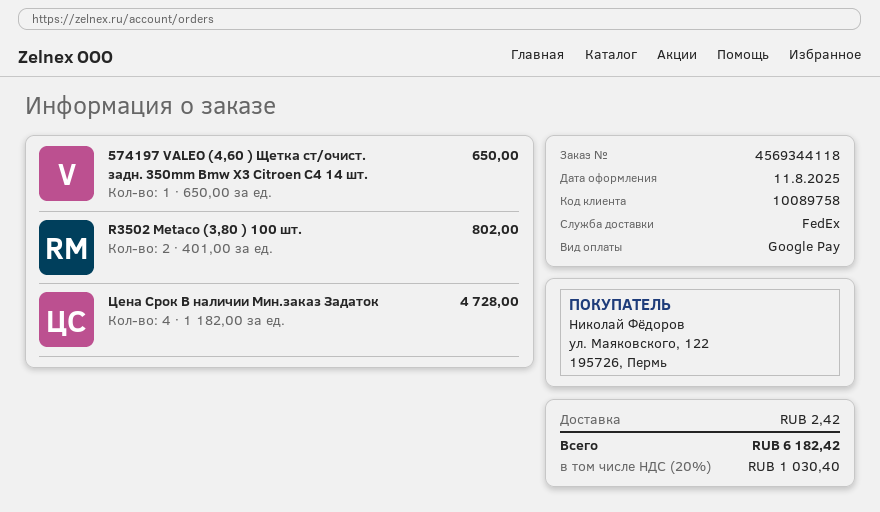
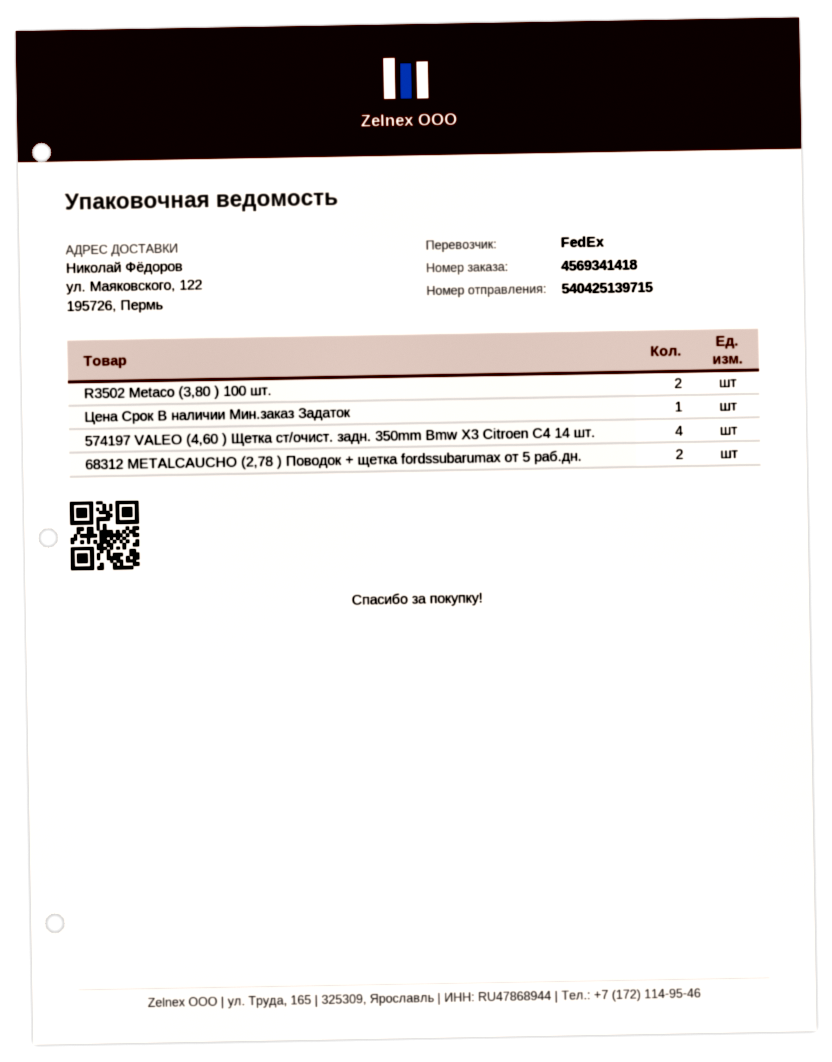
order number: 4569344118 -> 4569341418
574197 VALEO (4,60 ) Щетка ст/очист. задн. 350mm Bmw X3 Citroen C4 14 шт.: 1 -> 4
Цена Срок В наличии Мин.заказ Задаток: 4 -> 1
68312 METALCAUCHO (2,78 ) Поводок + щетка fordssubarumax от 5 раб.дн.: none -> 2

